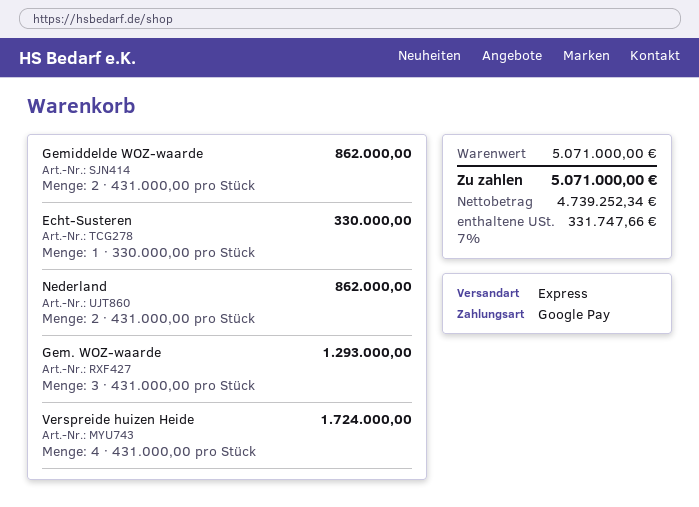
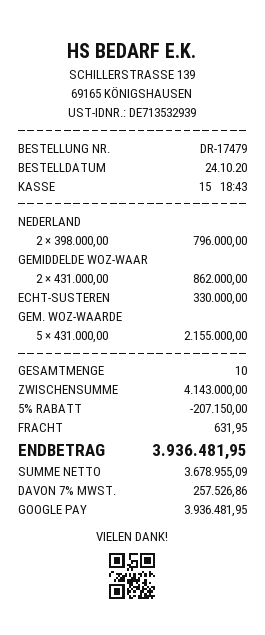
Nederland: 2 x 431000.00 = 862000.00 -> 2 x 398000.00 = 796000.00
Gem. WOZ-waarde: 3 x 431000.00 = 1293000.00 -> 5 x 431000.00 = 2155000.00
Verspreide huizen Heide: 4 x 431000.00 = 1724000.00 -> none
subtotal: 5071000.00 -> 4143000.00
discount: none -> 5% = 207150.00
shipping: none -> 631.95
net: 4739252.34 -> 3678955.09
tax: 7% = 331747.66 -> 7% = 257526.86
total: 5071000.00 -> 3936481.95

